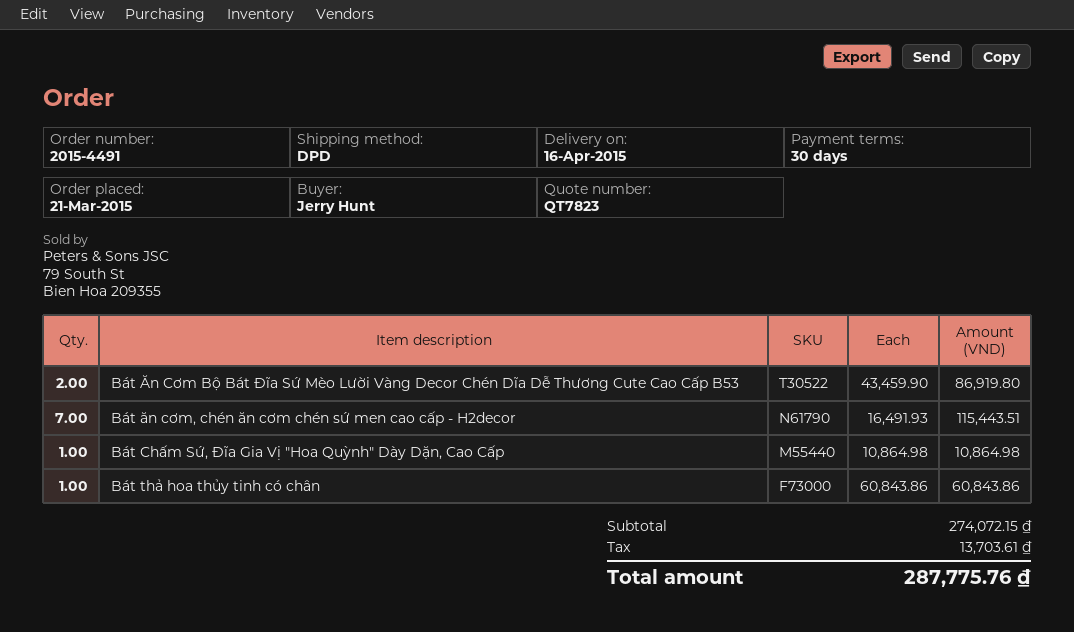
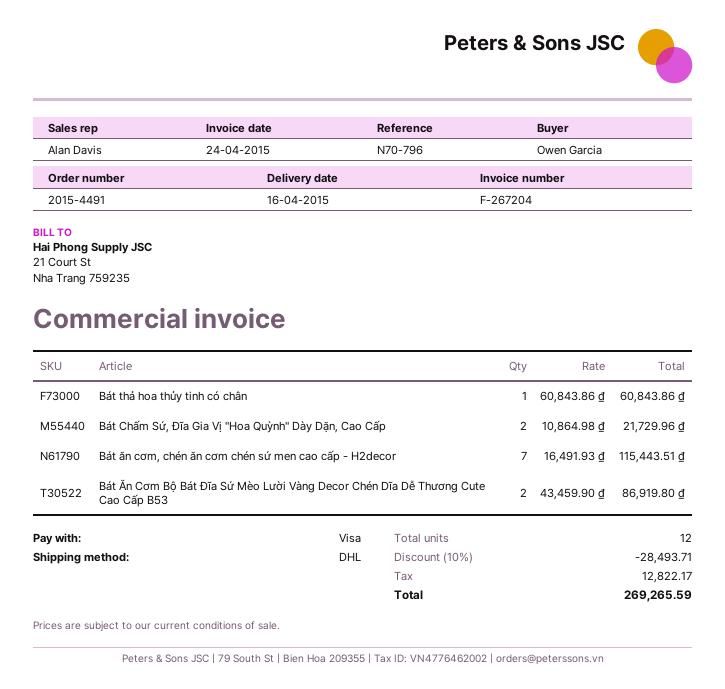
ordered by: Jerry Hunt -> Owen Garcia
shipping method: DPD -> DHL
Bát Chấm Sứ, Đĩa Gia Vị "Hoa Quỳnh" Dày Dặn, Cao Cấp: 1 x 10864.98 = 10864.98 -> 2 x 10864.98 = 21729.96
discount: none -> 10% = 28493.71
tax: 13703.61 -> 12822.17
total: 287775.76 -> 269265.59

